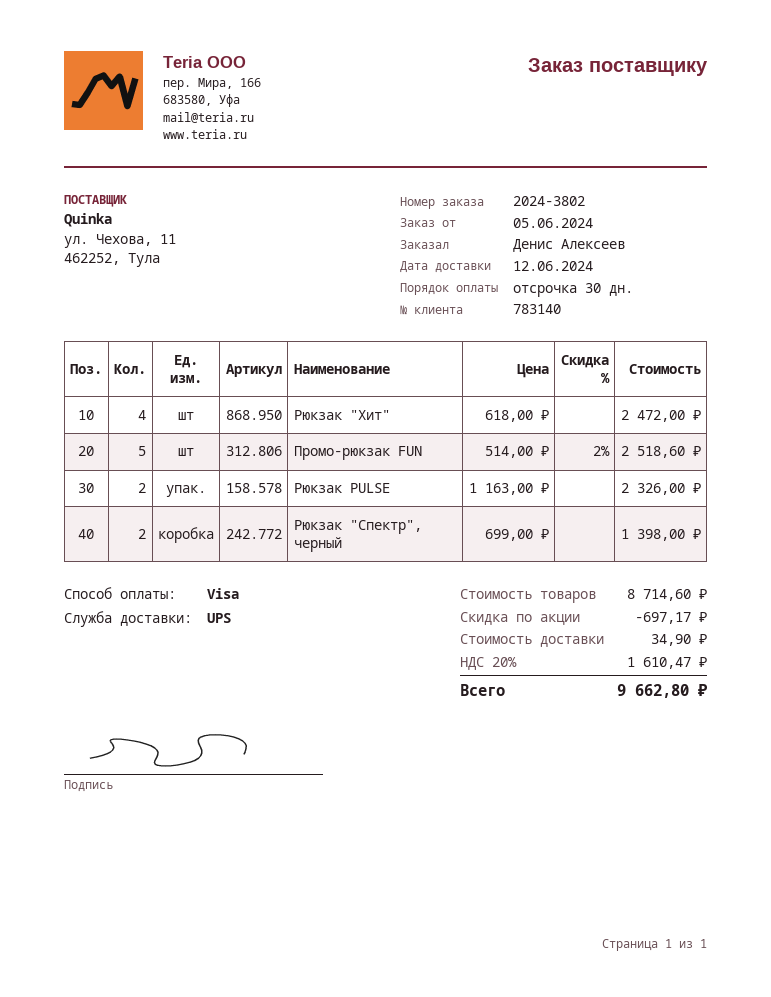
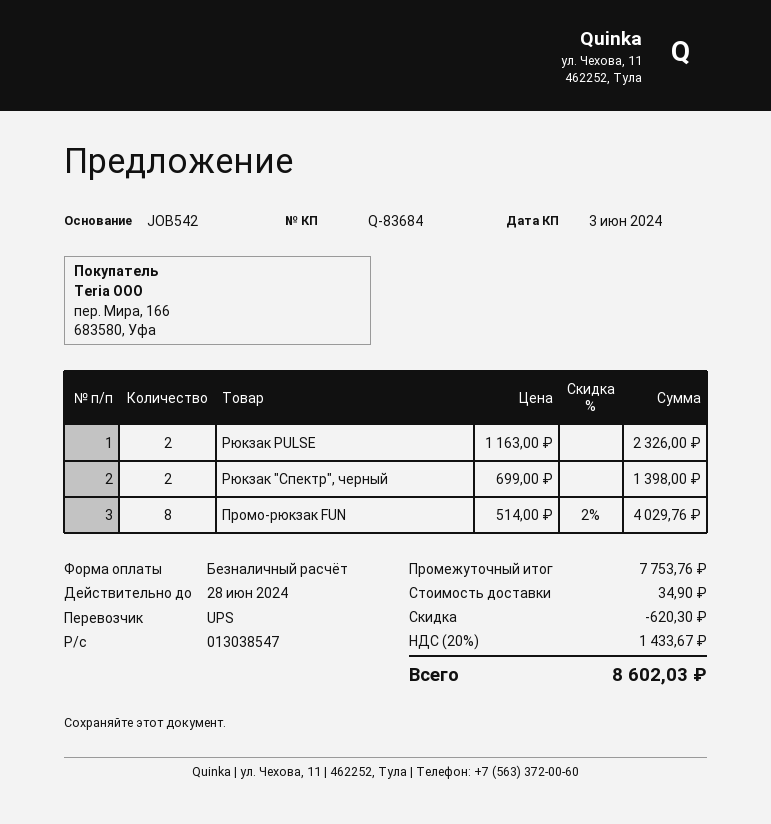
payment method: Visa -> bank transfer
Рюкзак "Хит": 4 x 618.00 = 2472.00 -> none
Промо-рюкзак FUN: 5 x 514.00 - 2% = 2518.60 -> 8 x 514.00 - 2% = 4029.76
subtotal: 8714.60 -> 7753.76
discount: 697.17 -> 620.30
tax: 20% = 1610.47 -> 20% = 1433.67
total: 9662.80 -> 8602.03

